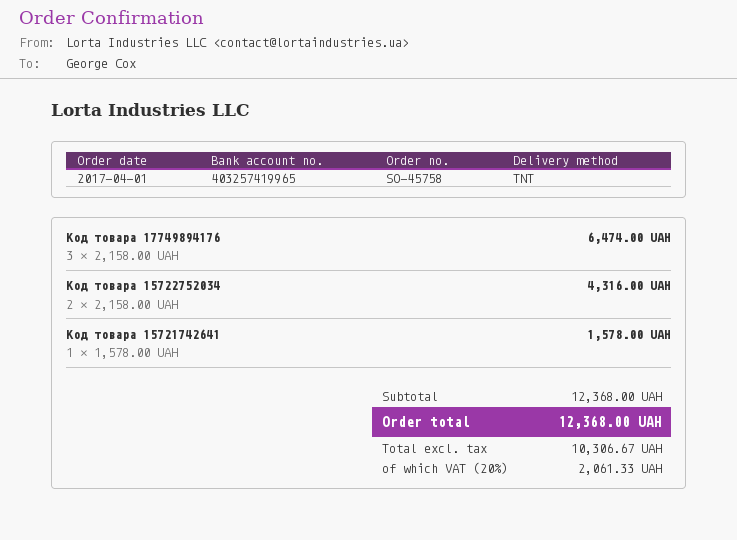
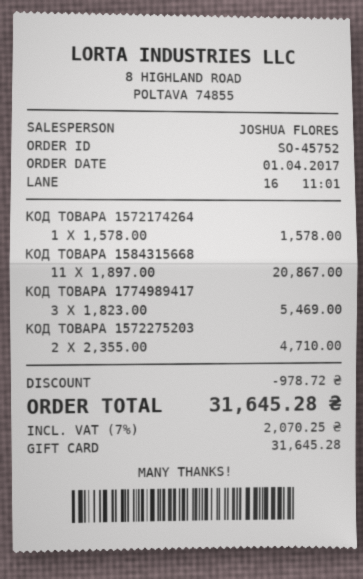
order number: SO-45758 -> SO-45752
Код товара 17749894176: 3 x 2158.00 = 6474.00 -> 3 x 1823.00 = 5469.00
Код товара 15722752034: 2 x 2158.00 = 4316.00 -> 2 x 2355.00 = 4710.00
КОД ТОВАРА 1584315668: none -> 11 x 1897.00 = 20867.00
discount: none -> 978.72
tax: 20% = 2061.33 -> 7% = 2070.25
total: 12368.00 -> 31645.28

